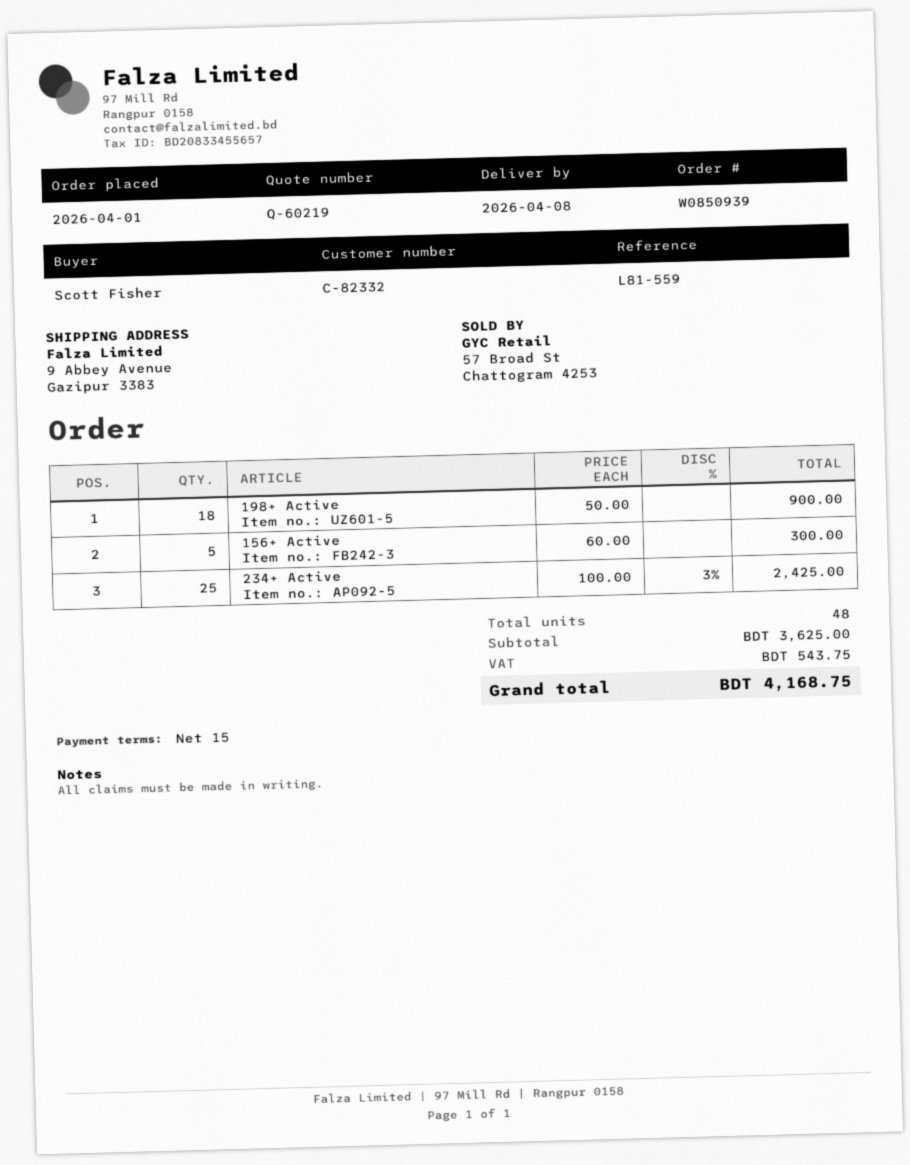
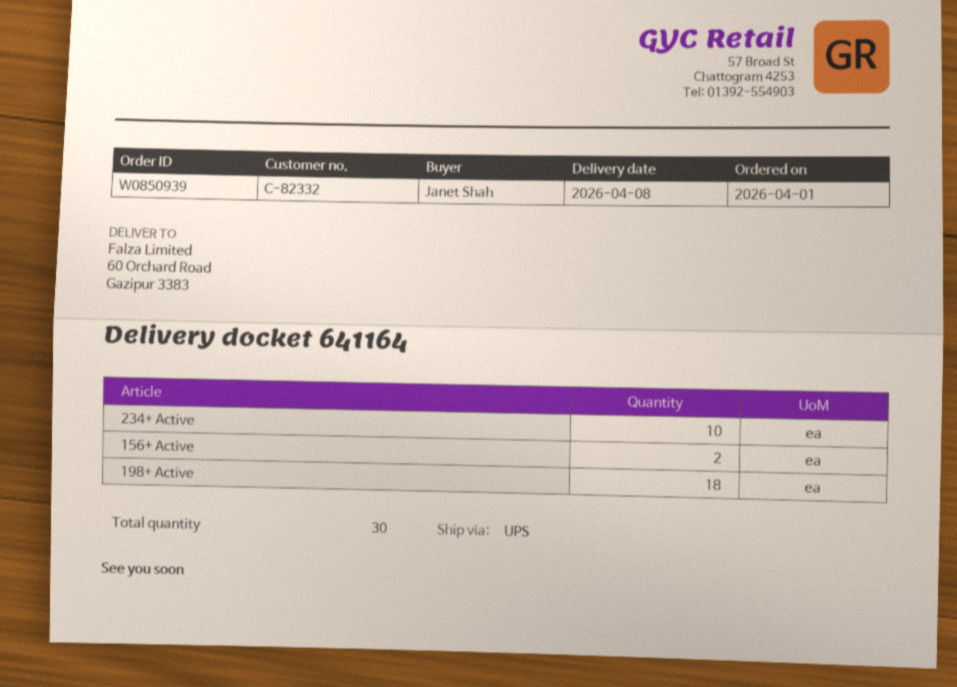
ordered by: Scott Fisher -> Janet Shah
ship to: 9 Abbey Avenue, Gazipur 3383 -> 60 Orchard Road, Gazipur 3383
156+ Active: 5 -> 2
234+ Active: 25 -> 10
total quantity: 48 -> 30

